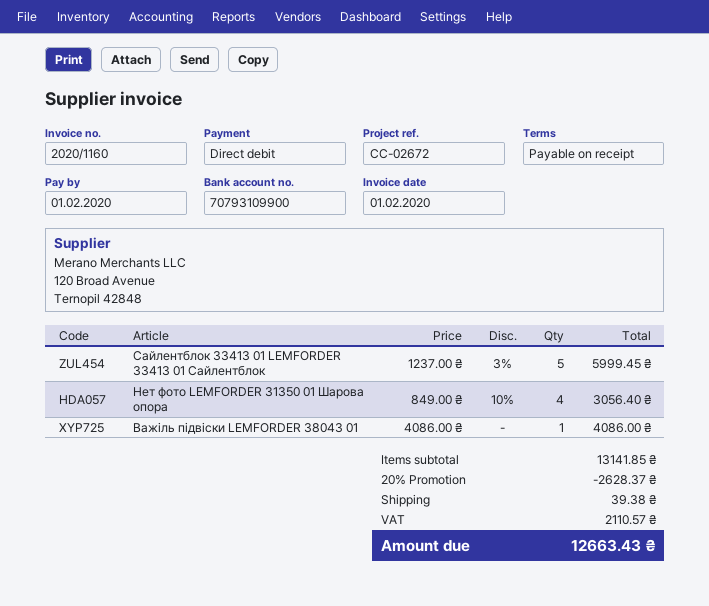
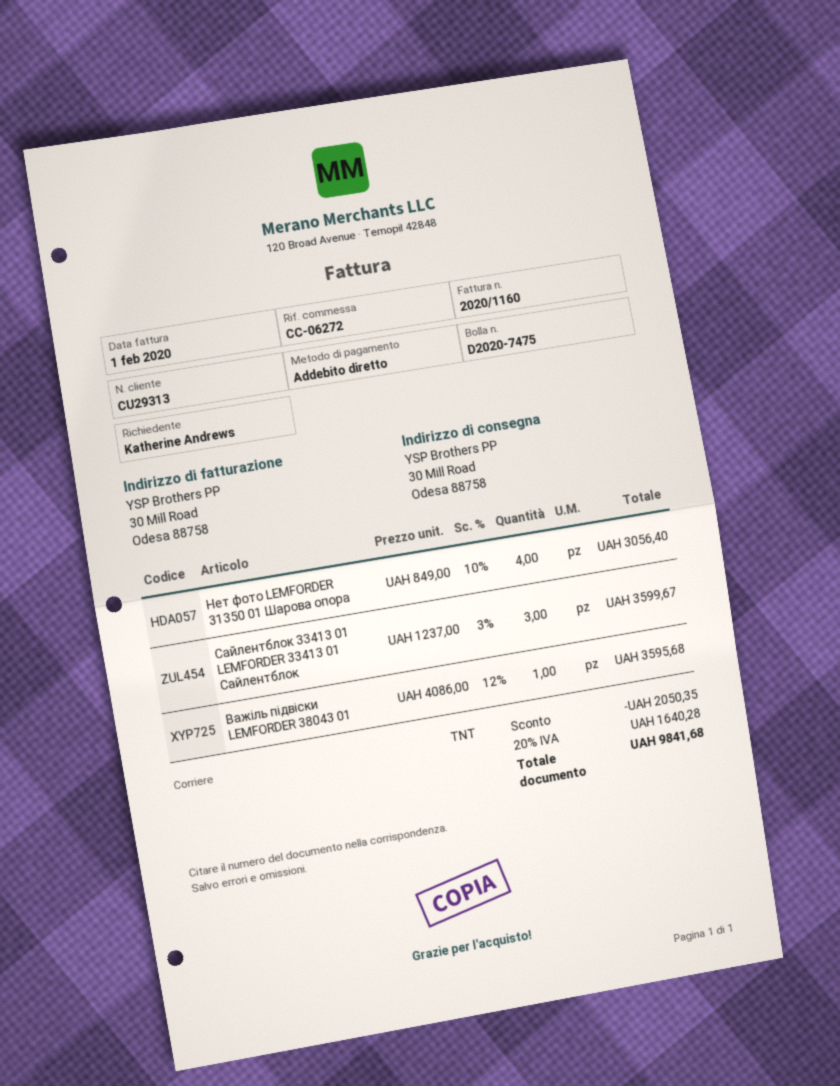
reference: CC-02672 -> CC-06272
Сайлентблок 33413 01 LEMFORDER 33413 01 Сайлентблок: 5 x 1237.00 - 3% = 5999.45 -> 3 x 1237.00 - 3% = 3599.67
Важіль підвіски LEMFORDER 38043 01: 1 x 4086.00 = 4086.00 -> 1 x 4086.00 - 12% = 3595.68
discount: 2628.37 -> 2050.35
shipping: 39.38 -> none
tax: 2110.57 -> 1640.28
total: 12663.43 -> 9841.68

